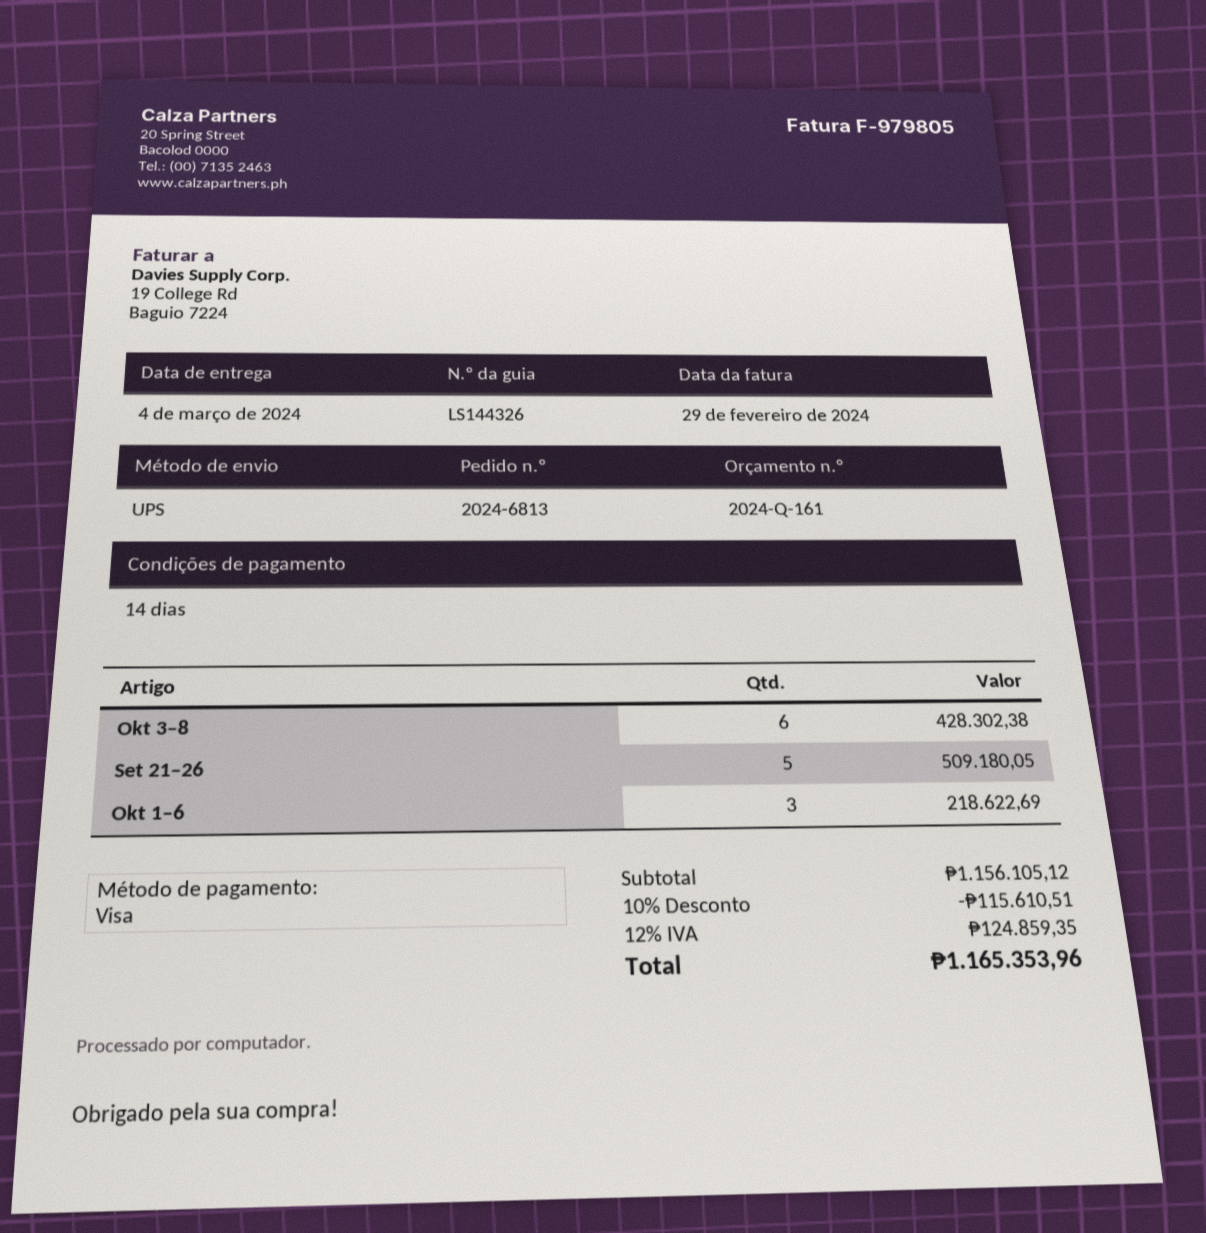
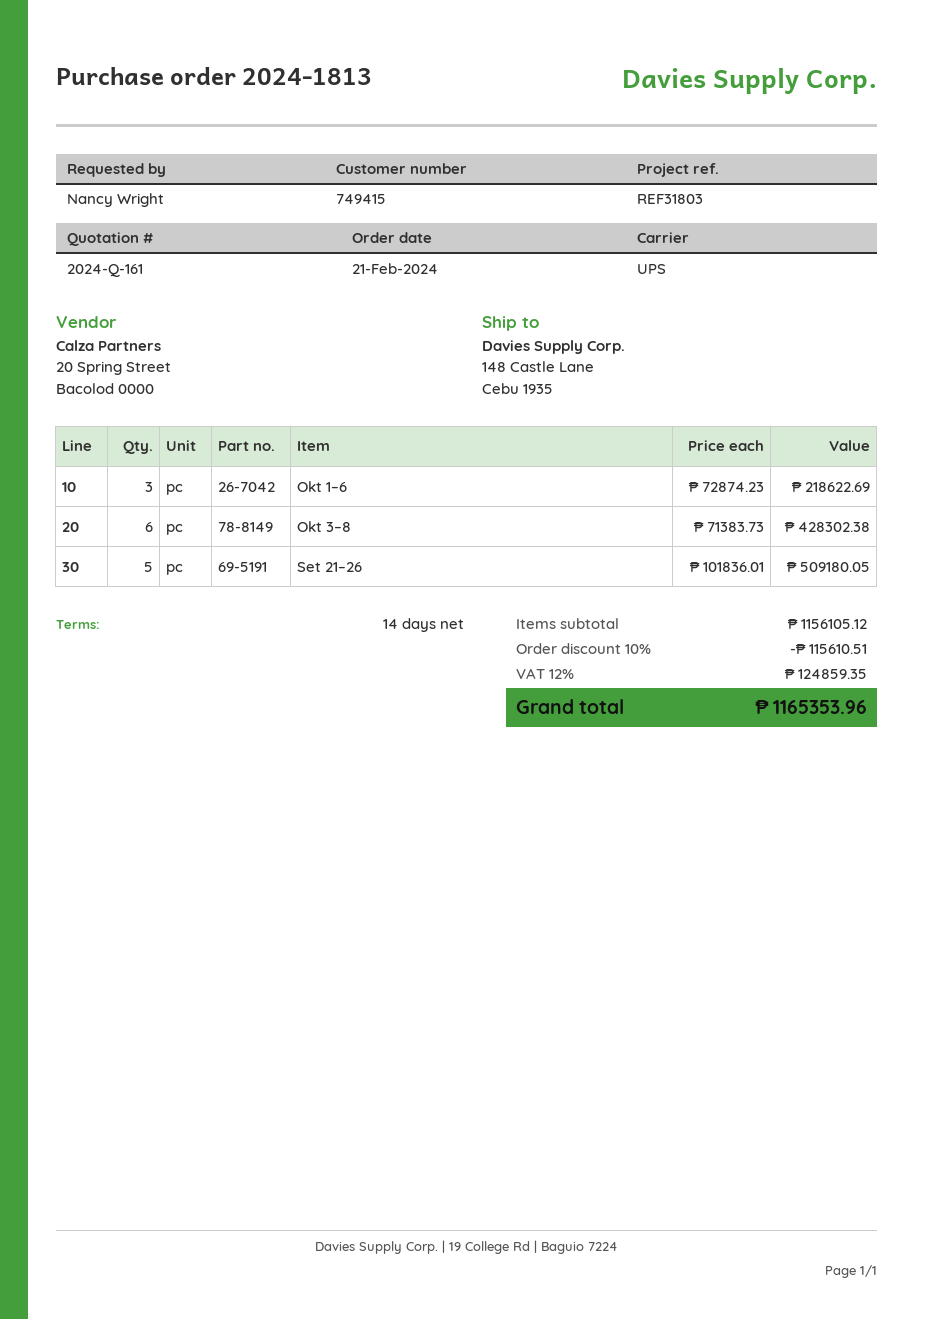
order number: 2024-6813 -> 2024-1813

